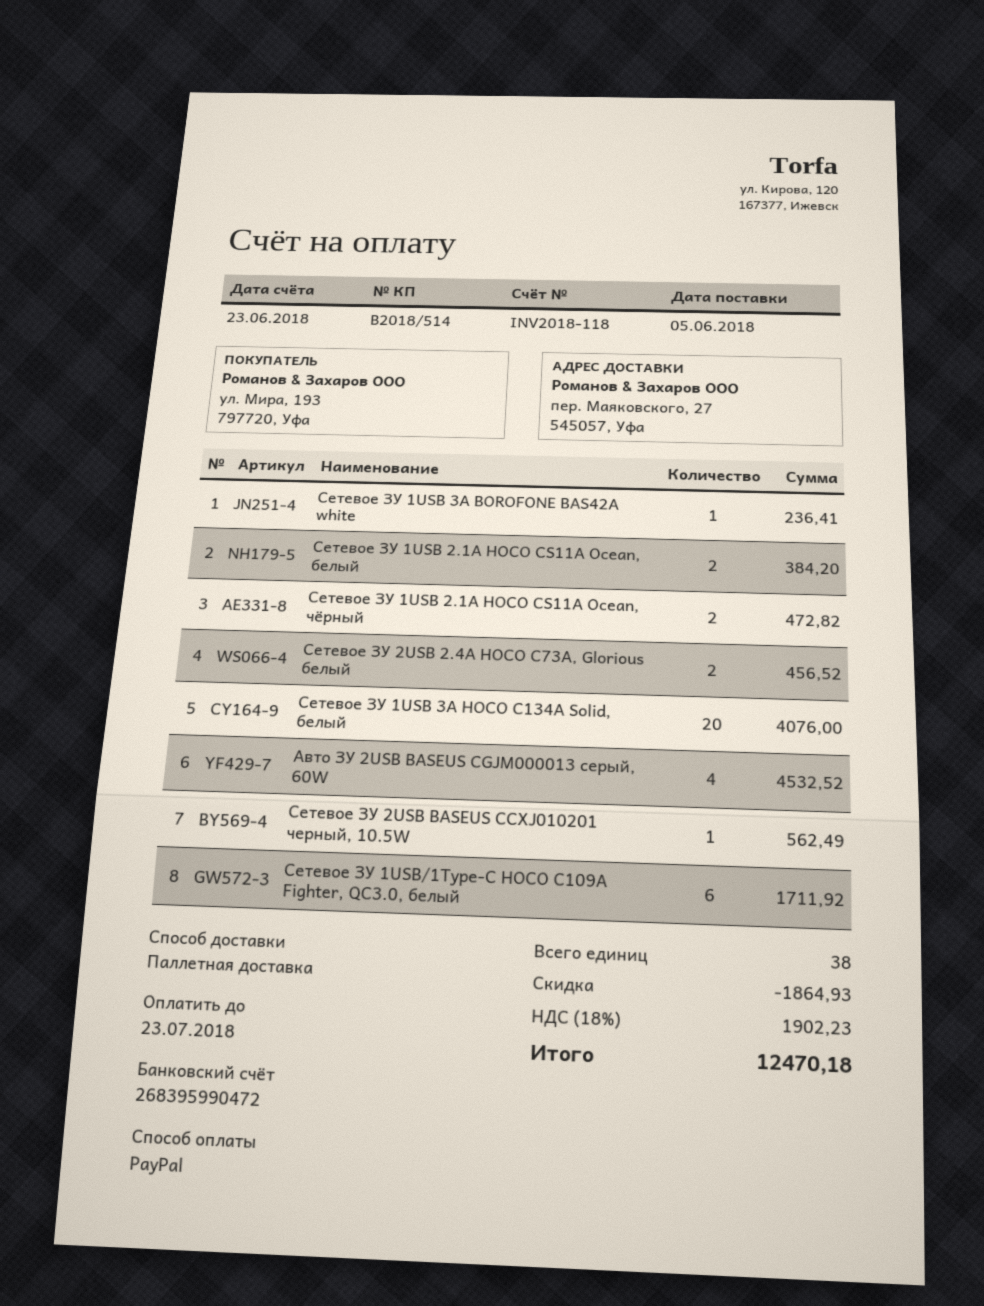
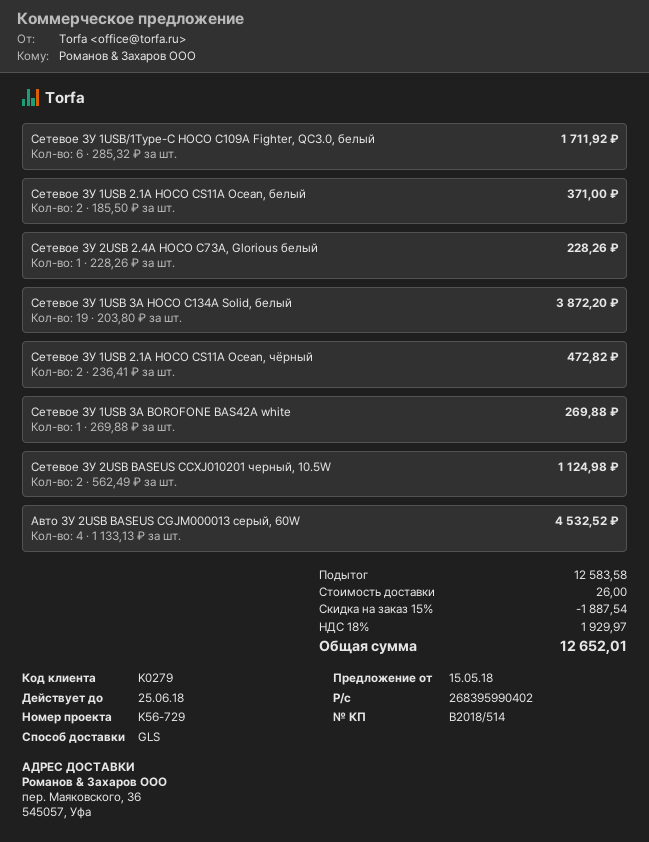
bank account: 268395990472 -> 268395990402
shipping method: pallet freight -> GLS
ship to: пер. Маяковского, 27, 545057, Уфа -> пер. Маяковского, 36, 545057, Уфа
Сетевое ЗУ 1USB 3A BOROFONE BAS42A white: 1 for 236.41 -> 1 for 269.88
Сетевое ЗУ 1USB 2.1A HOCO CS11A Ocean, белый: 2 for 384.20 -> 2 for 371.00
Сетевое ЗУ 2USB 2.4A HOCO C73A, Glorious белый: 2 for 456.52 -> 1 for 228.26
Сетевое ЗУ 1USB 3A HOCO C134A Solid, белый: 20 for 4076.00 -> 19 for 3872.20
Сетевое ЗУ 2USB BASEUS CCXJ010201 черный, 10.5W: 1 for 562.49 -> 2 for 1124.98
discount: 1864.93 -> 1887.54
shipping: none -> 26.00
tax: 18% = 1902.23 -> 18% = 1929.97
total: 12470.18 -> 12652.01

